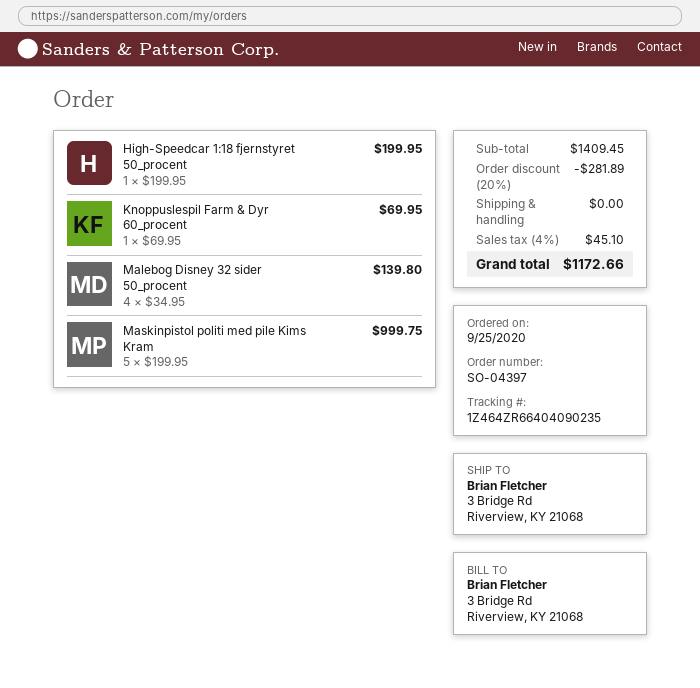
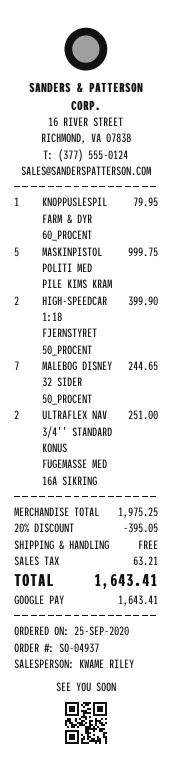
order number: SO-04397 -> SO-04937
High-Speedcar 1:18 fjernstyret 50_procent: 1 for 199.95 -> 2 for 399.90
Knoppuslespil Farm & Dyr 60_procent: 1 for 69.95 -> 1 for 79.95
Malebog Disney 32 sider 50_procent: 4 for 139.80 -> 7 for 244.65
ULTRAFLEX NAV 3/4'' STANDARD KONUS FUGEMASSE MED 16A SIKRING: none -> 2 for 251.00
subtotal: 1409.45 -> 1975.25
discount: 20% = 281.89 -> 20% = 395.05
tax: 45.10 -> 63.21
total: 1172.66 -> 1643.41

